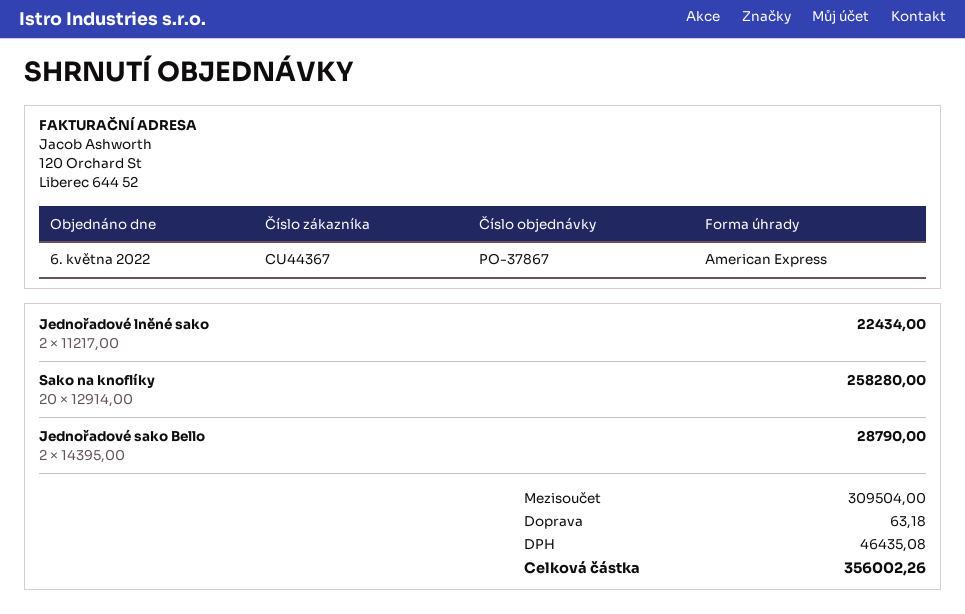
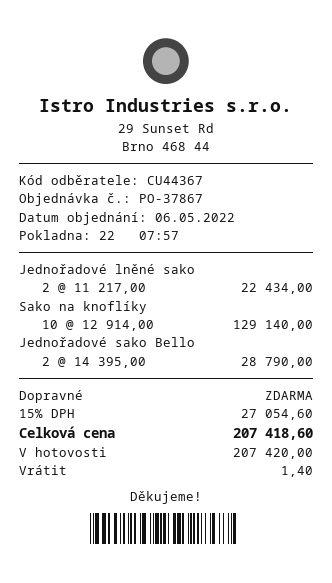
payment method: American Express -> cash
Sako na knoflíky: 20 x 12914.00 = 258280.00 -> 10 x 12914.00 = 129140.00
shipping: 63.18 -> 0.00
tax: 46435.08 -> 27054.60
total: 356002.26 -> 207418.60

